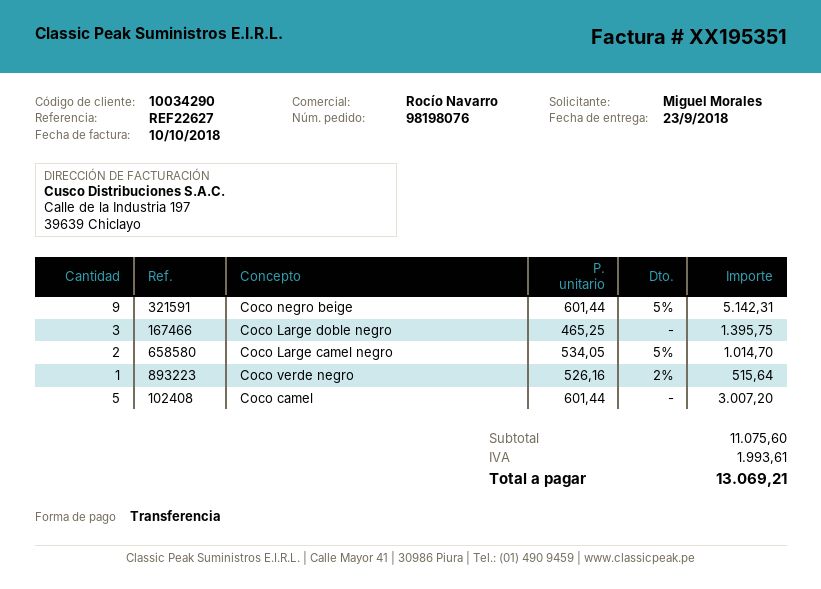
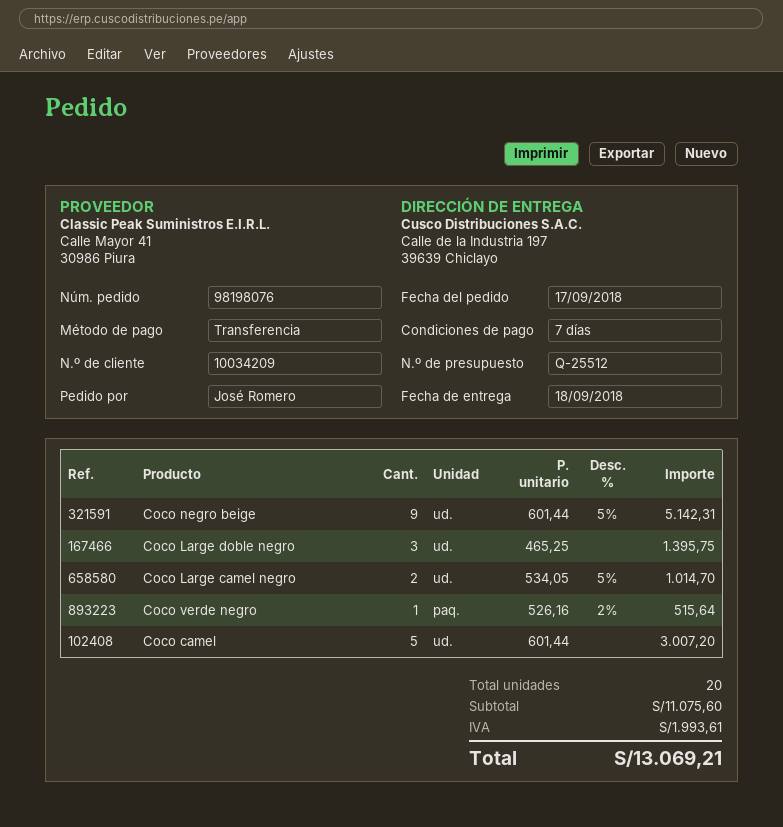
delivery date: 2018-09-23 -> 2018-09-18
customer number: 10034290 -> 10034209
ordered by: Miguel Morales -> José Romero

